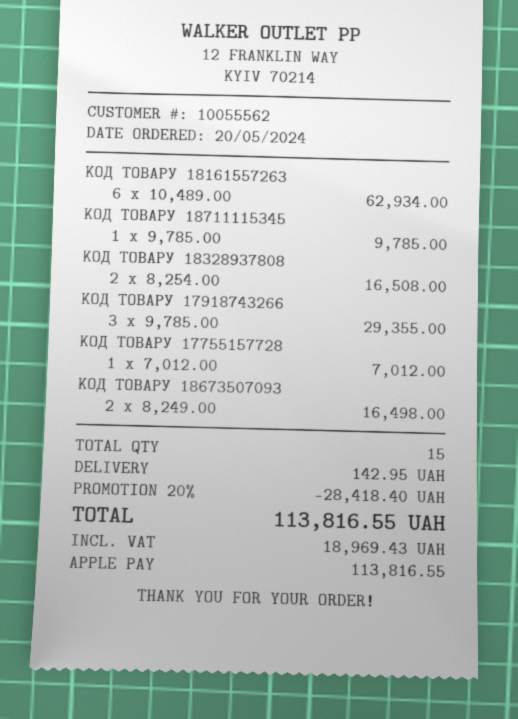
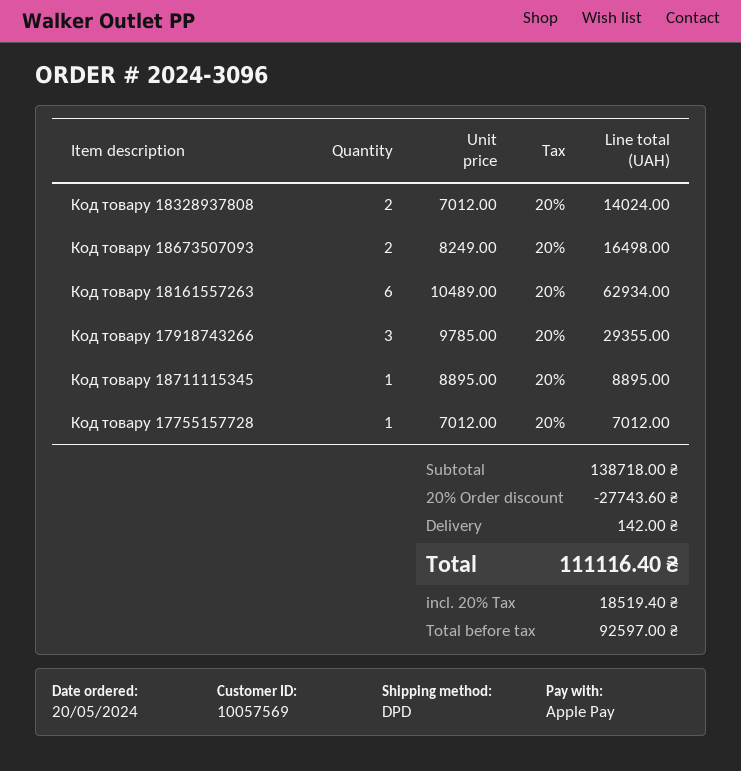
customer number: 10055562 -> 10057569
КОД ТОВАРУ 18711115345: 1 x 9785.00 = 9785.00 -> 1 x 8895.00 = 8895.00
КОД ТОВАРУ 18328937808: 2 x 8254.00 = 16508.00 -> 2 x 7012.00 = 14024.00
discount: 20% = 28418.40 -> 20% = 27743.60
shipping: 142.95 -> 142.00
tax: 18969.43 -> 18519.40
total: 113816.55 -> 111116.40

